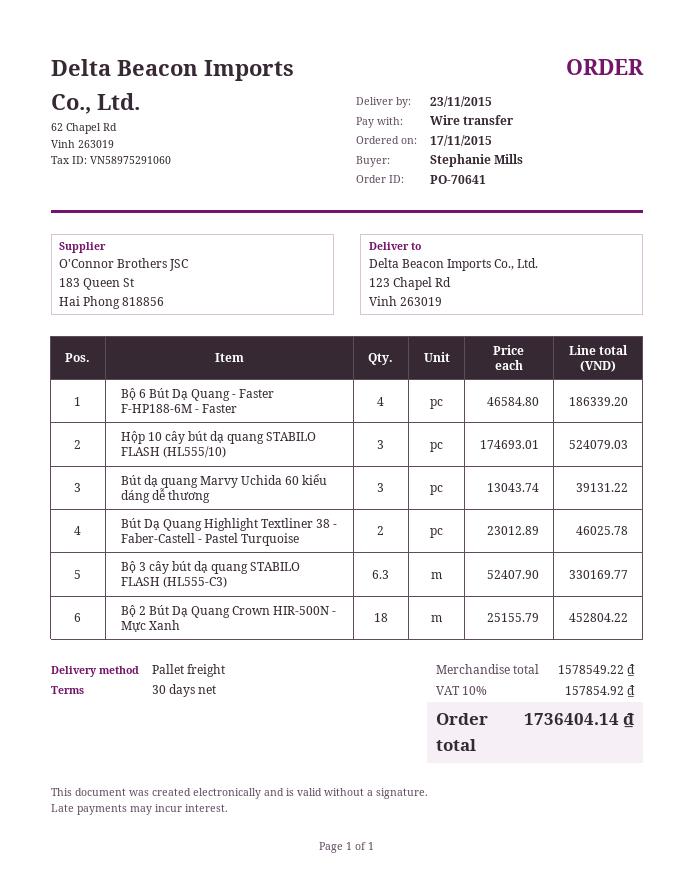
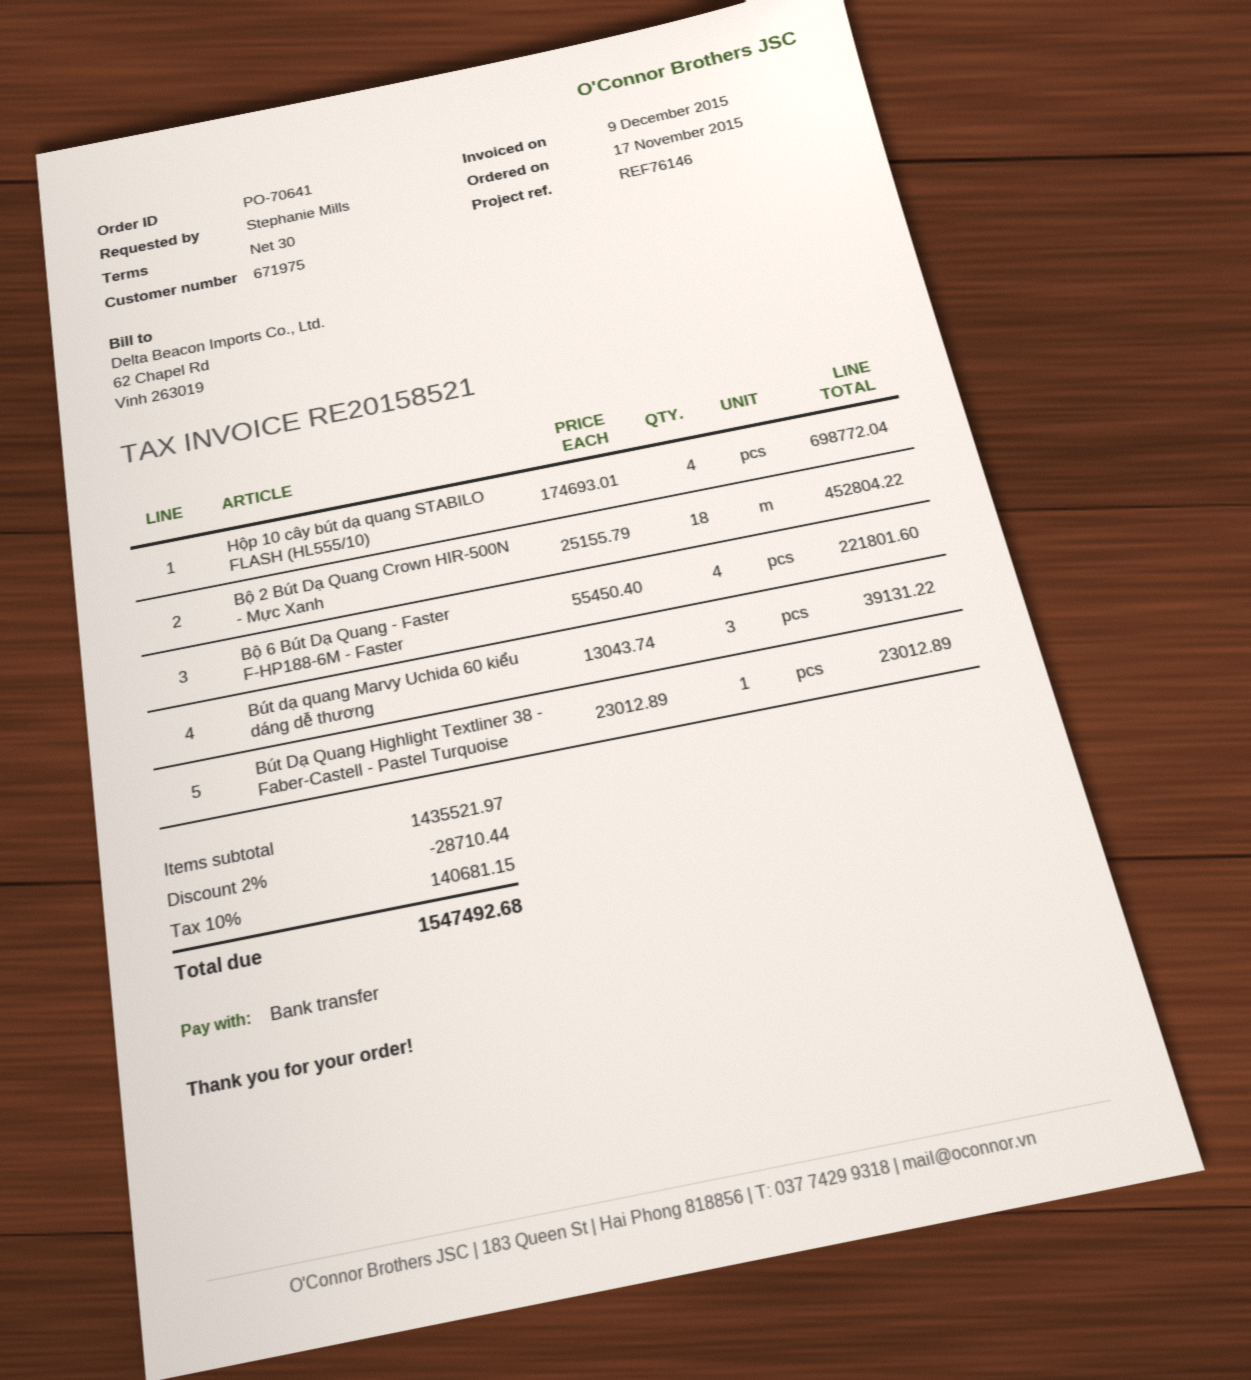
Bộ 6 Bút Dạ Quang - Faster F-HP188-6M - Faster: 4 x 46584.80 = 186339.20 -> 4 x 55450.40 = 221801.60
Hộp 10 cây bút dạ quang STABILO FLASH (HL555/10): 3 x 174693.01 = 524079.03 -> 4 x 174693.01 = 698772.04
Bút Dạ Quang Highlight Textliner 38 - Faber-Castell - Pastel Turquoise: 2 x 23012.89 = 46025.78 -> 1 x 23012.89 = 23012.89
Bộ 3 cây bút dạ quang STABILO FLASH (HL555-C3): 6.3 x 52407.90 = 330169.77 -> none
subtotal: 1578549.22 -> 1435521.97
discount: none -> 2% = 28710.44
tax: 10% = 157854.92 -> 10% = 140681.15
total: 1736404.14 -> 1547492.68

